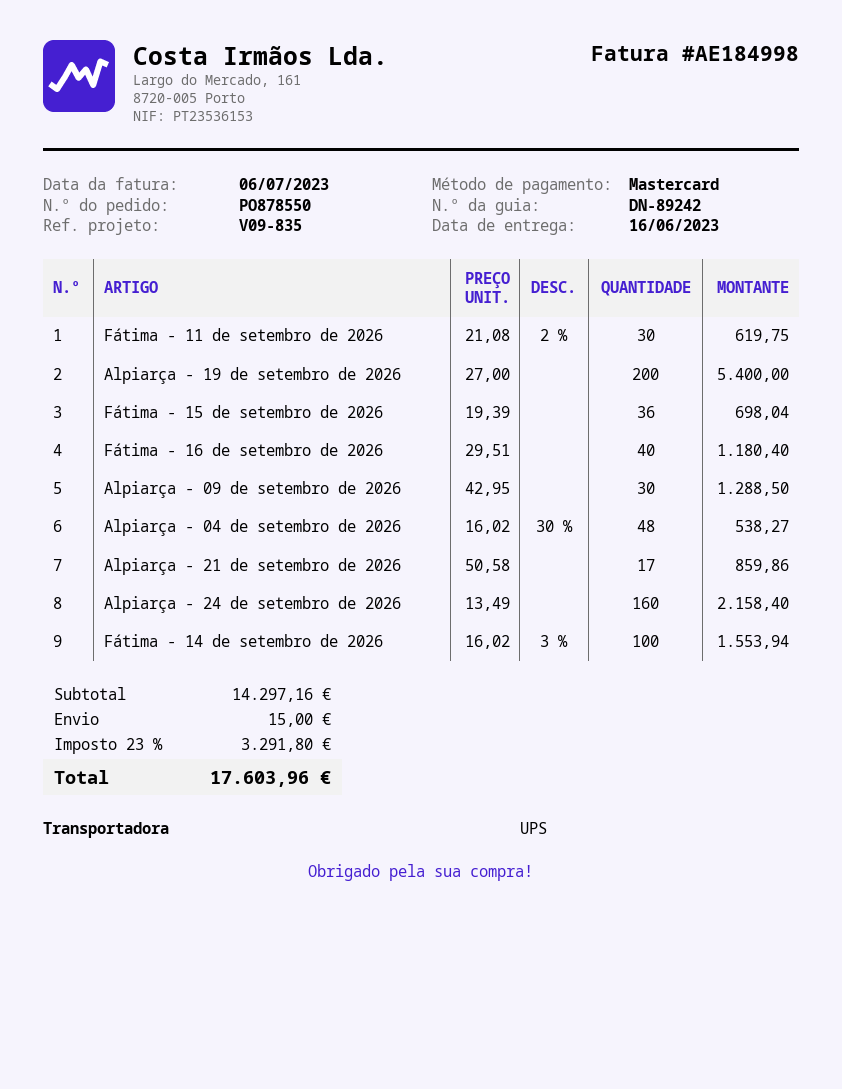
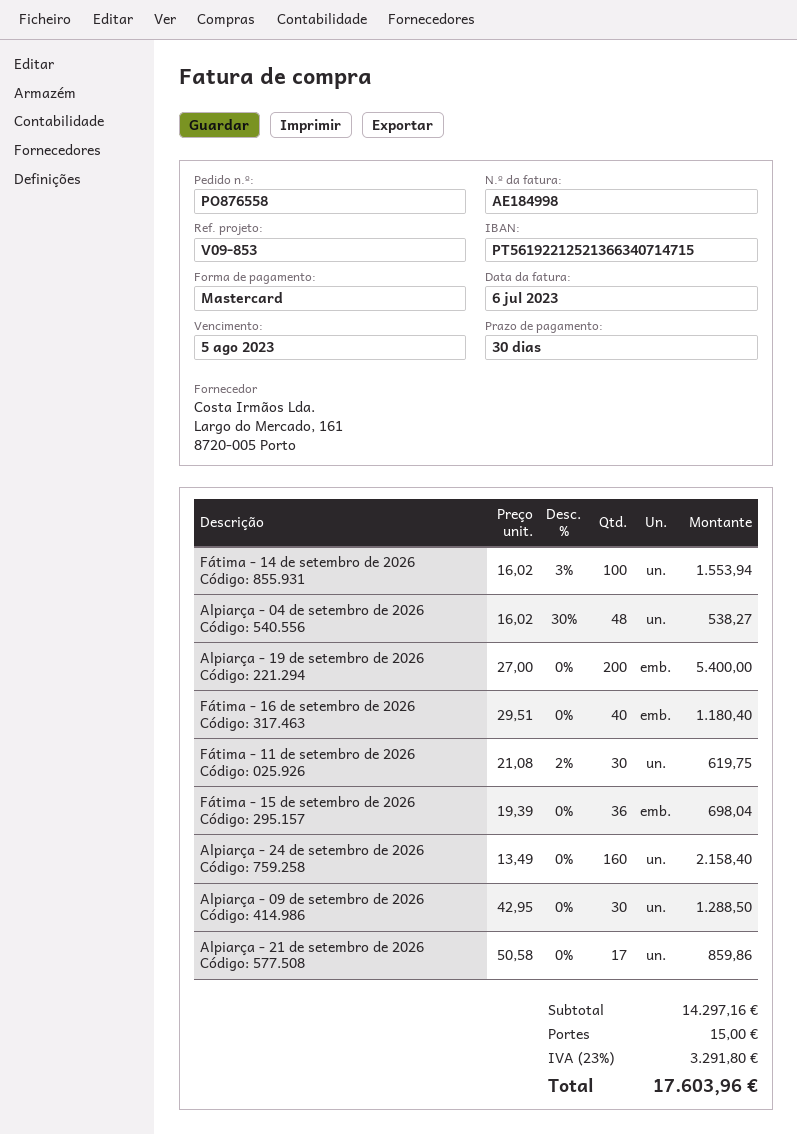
order number: PO878550 -> PO876558
reference: V09-835 -> V09-853

